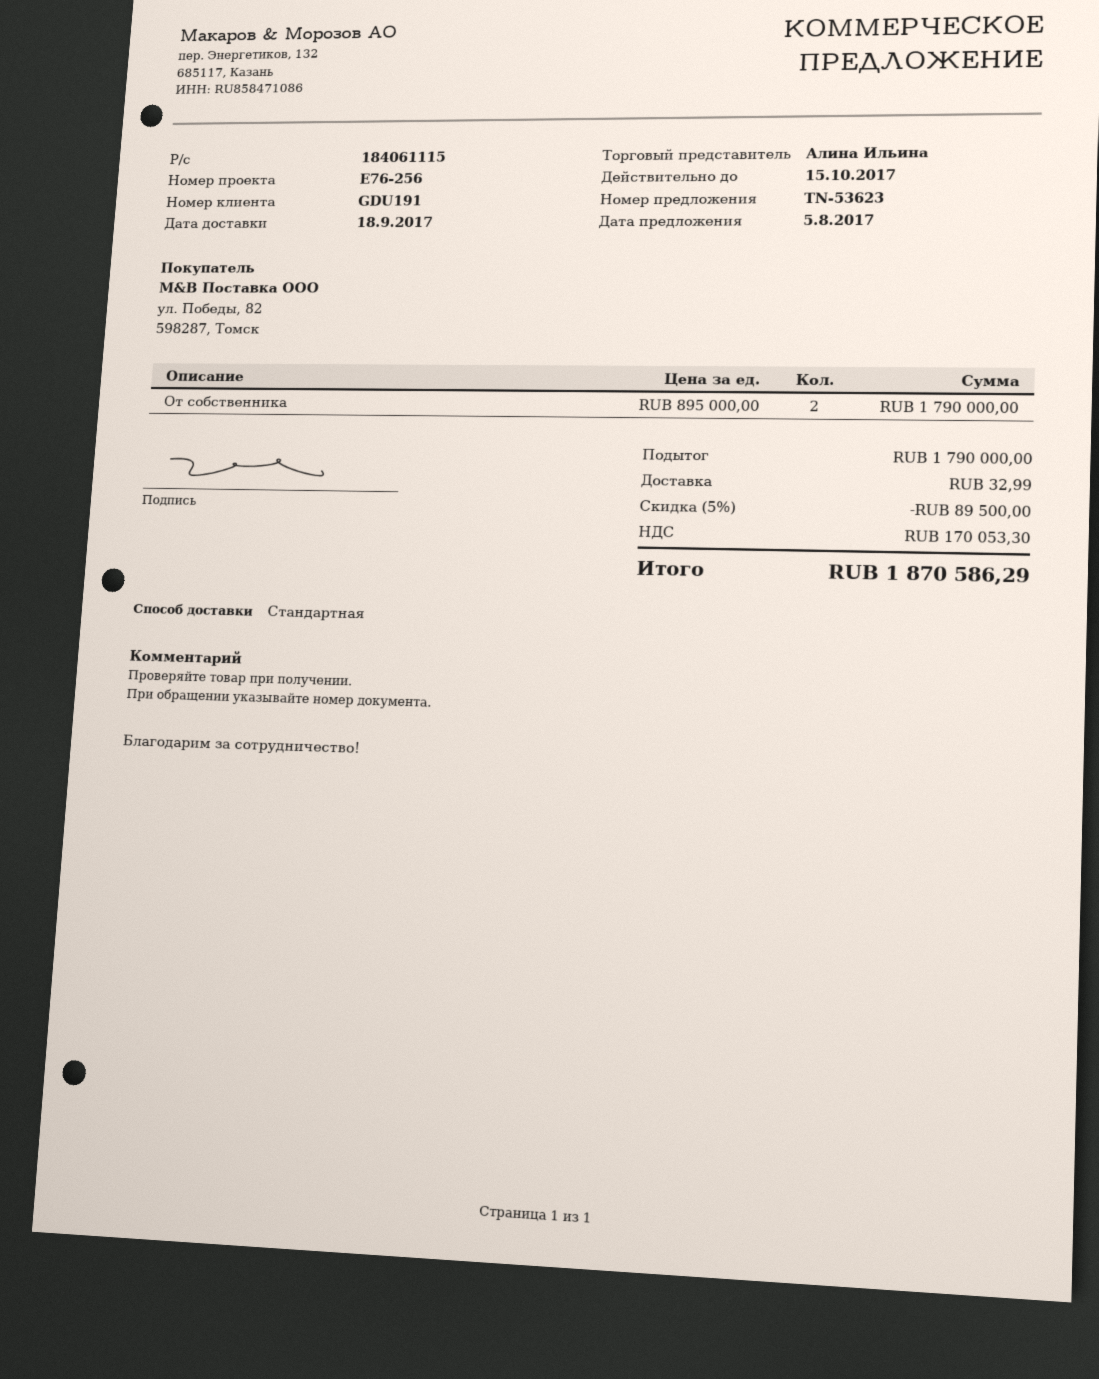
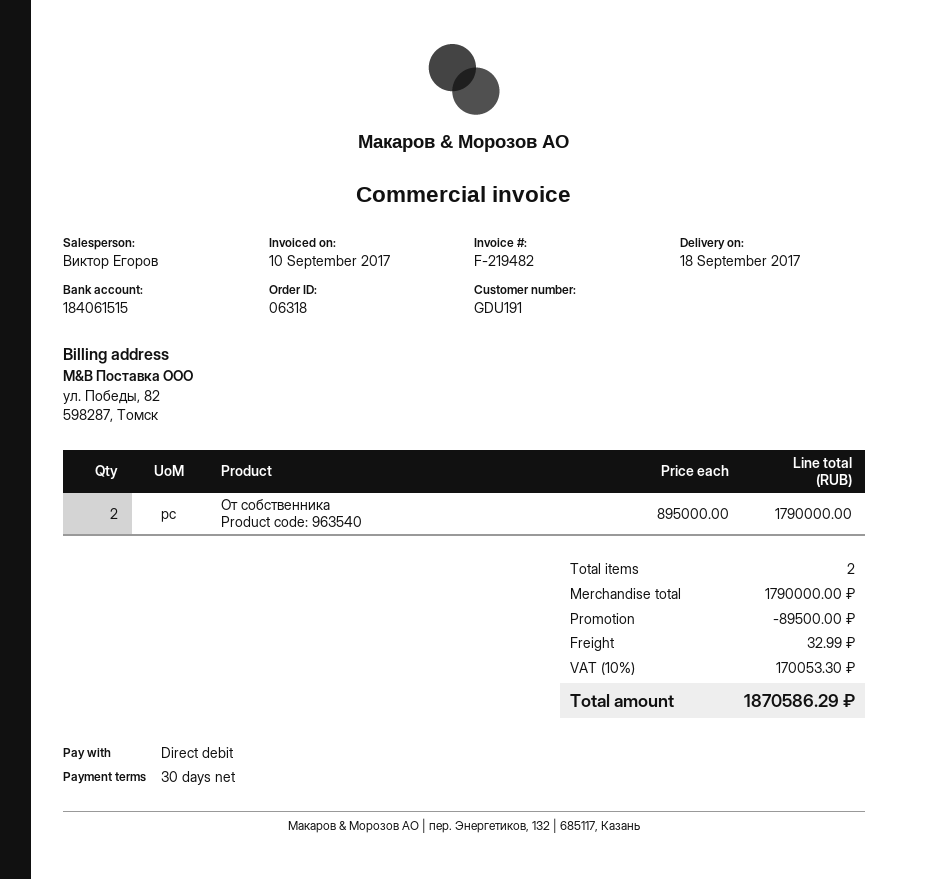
sales rep: Алина Ильина -> Виктор Егоров
bank account: 184061115 -> 184061515

